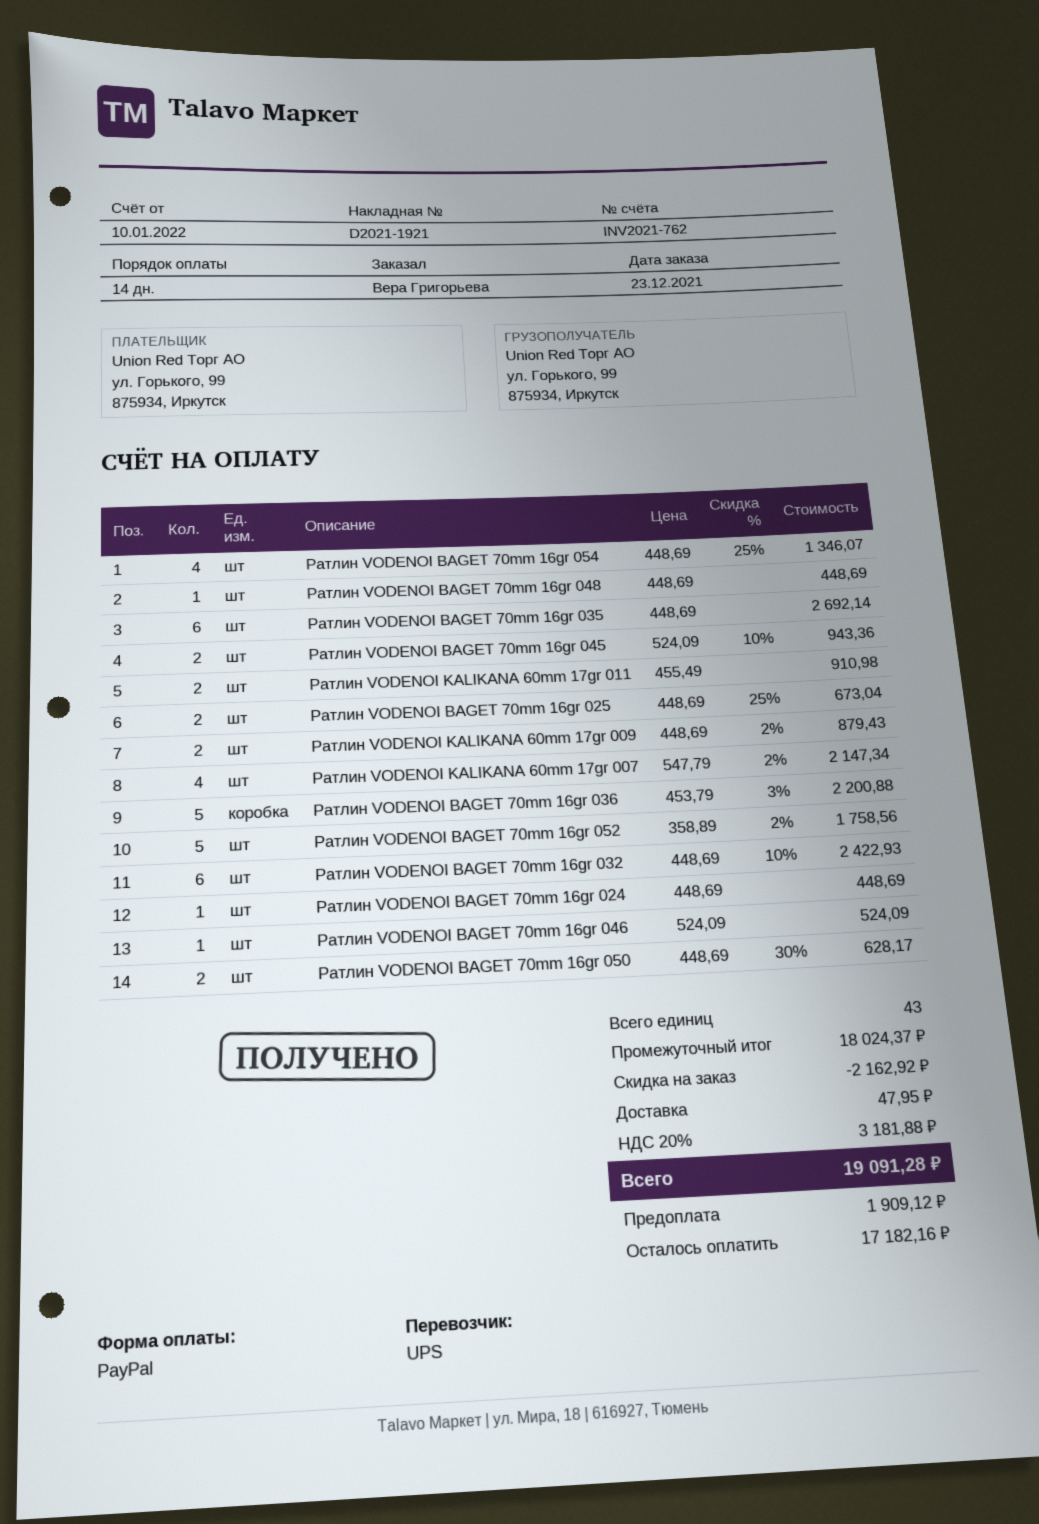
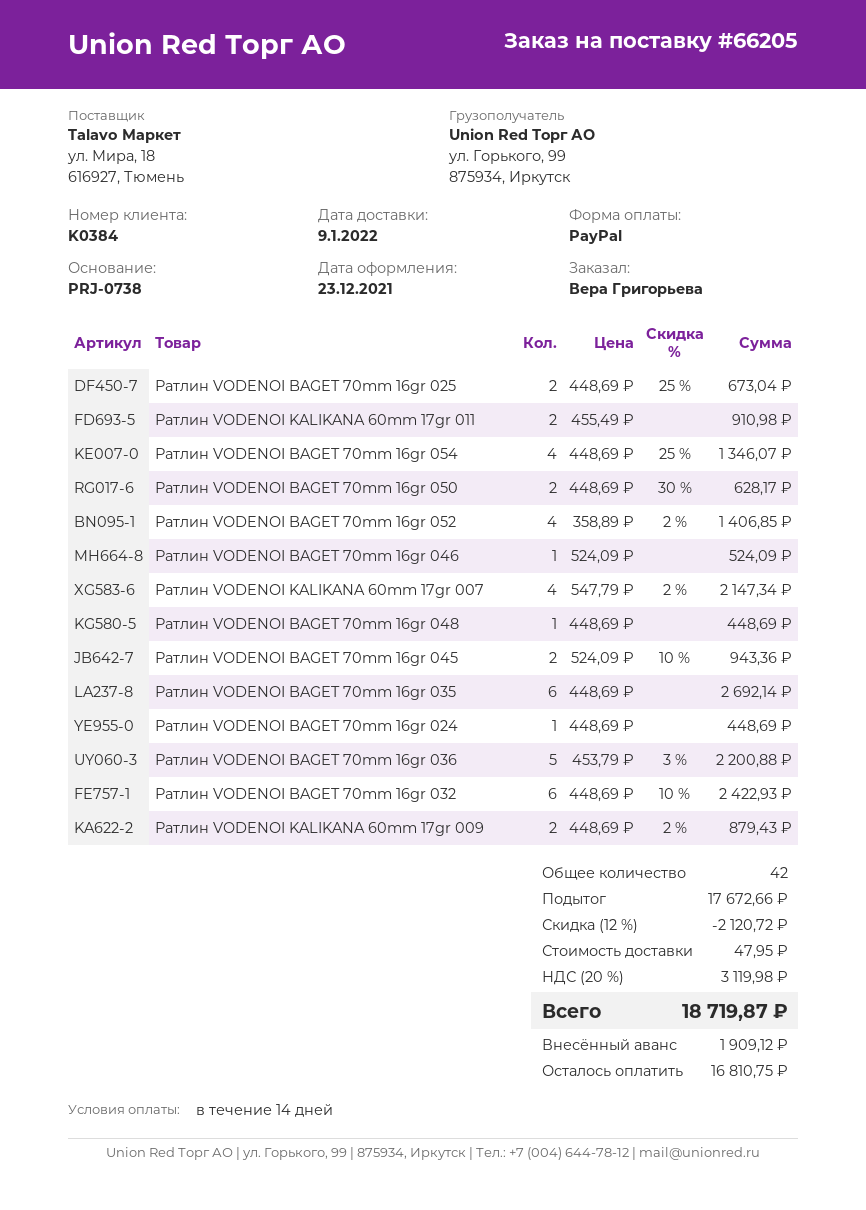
Ратлин VODENOI BAGET 70mm 16gr 052: 5 x 358.89 - 2% = 1758.56 -> 4 x 358.89 - 2% = 1406.85
total quantity: 43 -> 42
subtotal: 18024.37 -> 17672.66
discount: 2162.92 -> 2120.72
tax: 20% = 3181.88 -> 20% = 3119.98
total: 19091.28 -> 18719.87
balance: 17182.16 -> 16810.75

